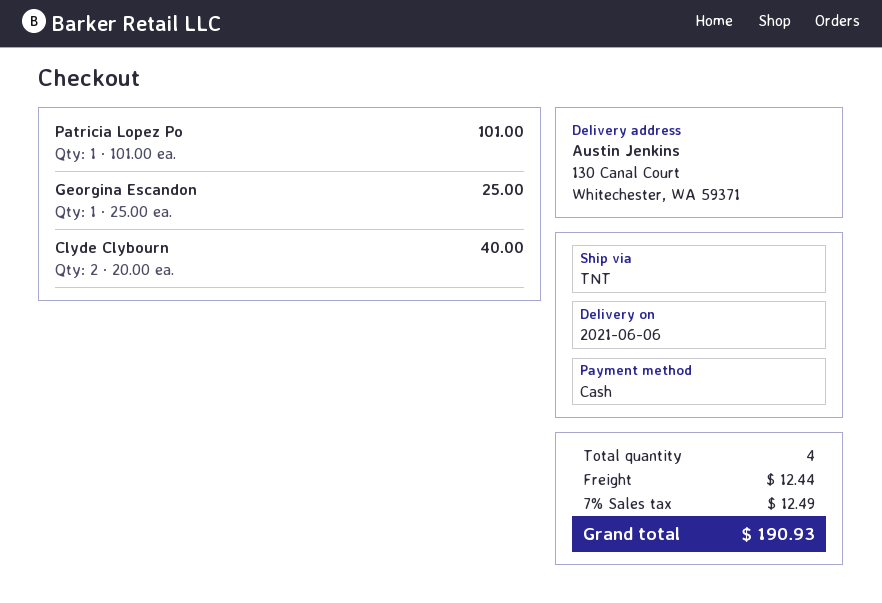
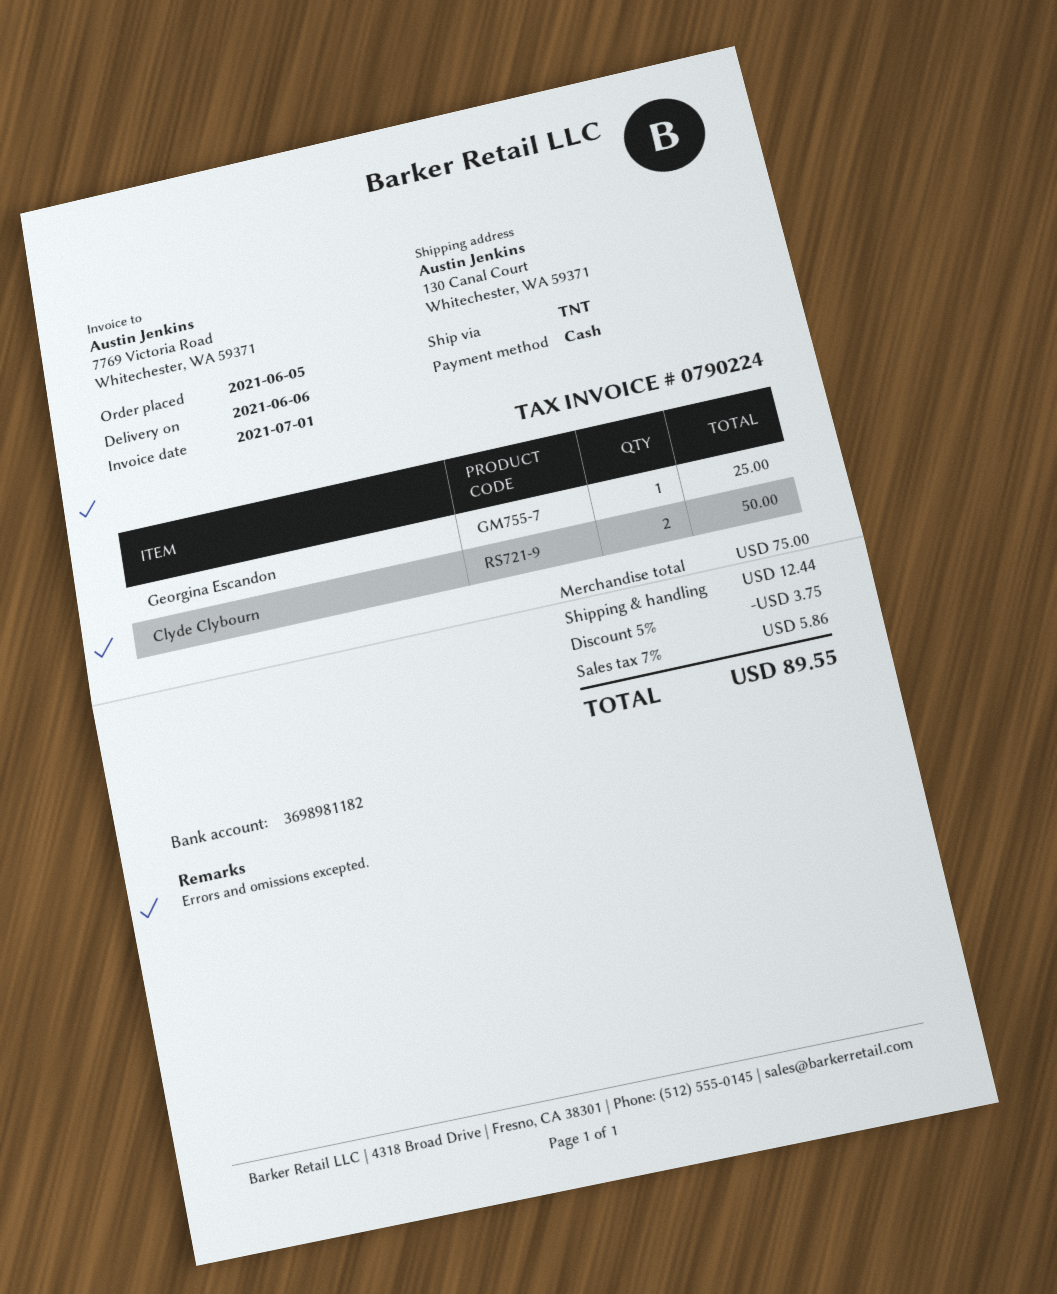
Patricia Lopez Po: 1 for 101.00 -> none
Clyde Clybourn: 2 for 40.00 -> 2 for 50.00
discount: none -> 5% = 3.75
tax: 7% = 12.49 -> 7% = 5.86
total: 190.93 -> 89.55

